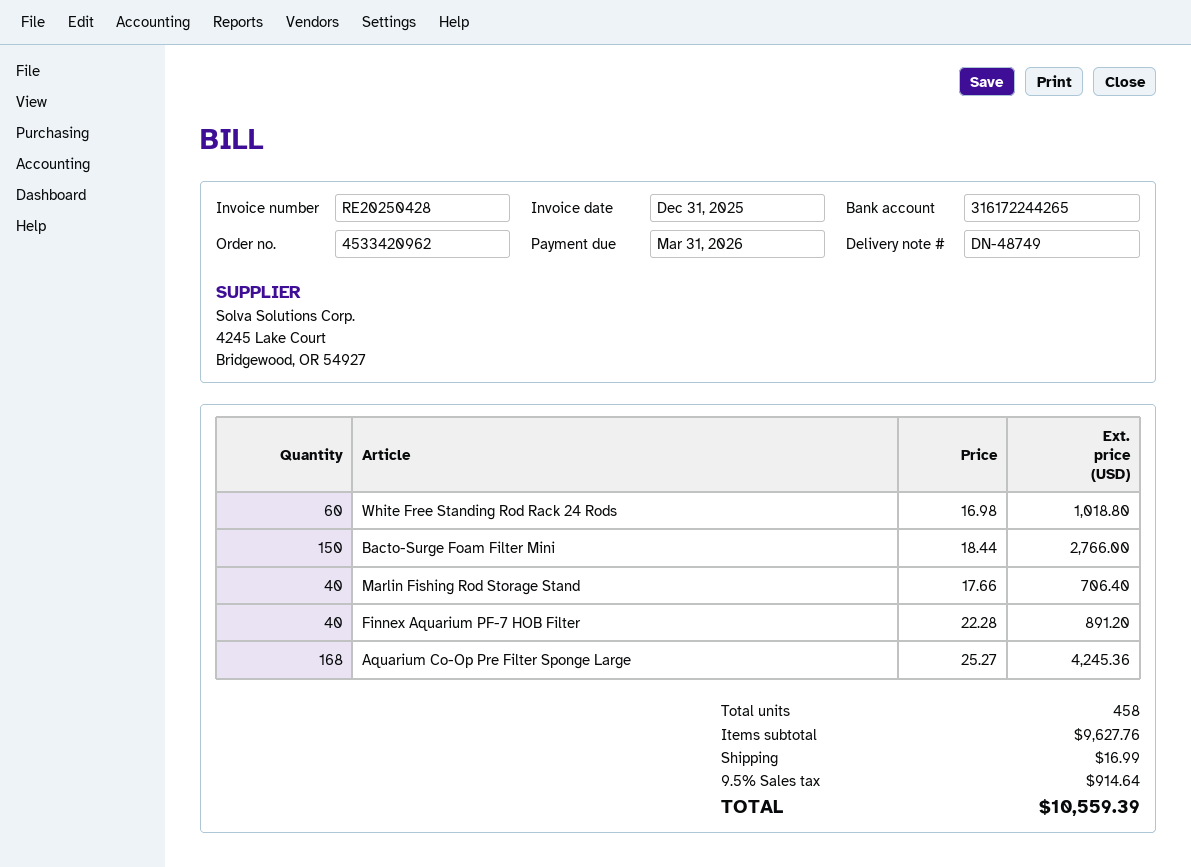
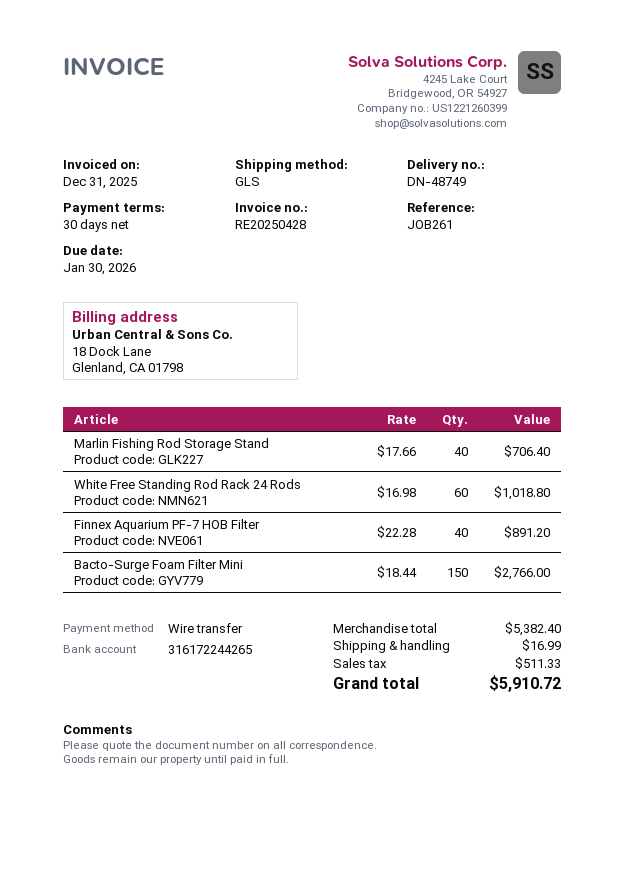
due date: 2026-03-31 -> 2026-01-30
Aquarium Co-Op Pre Filter Sponge Large: 168 x 25.27 = 4245.36 -> none
subtotal: 9627.76 -> 5382.40
tax: 914.64 -> 511.33
total: 10559.39 -> 5910.72

